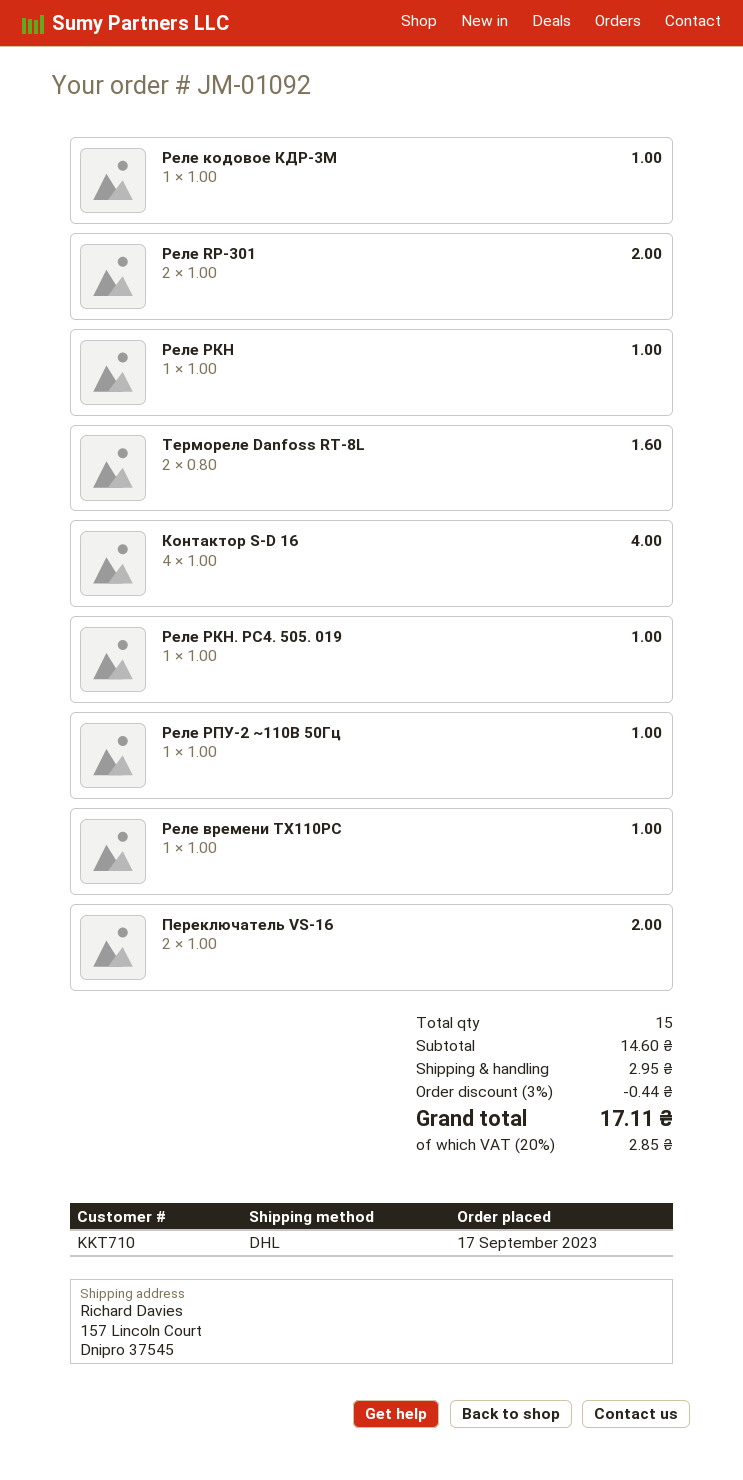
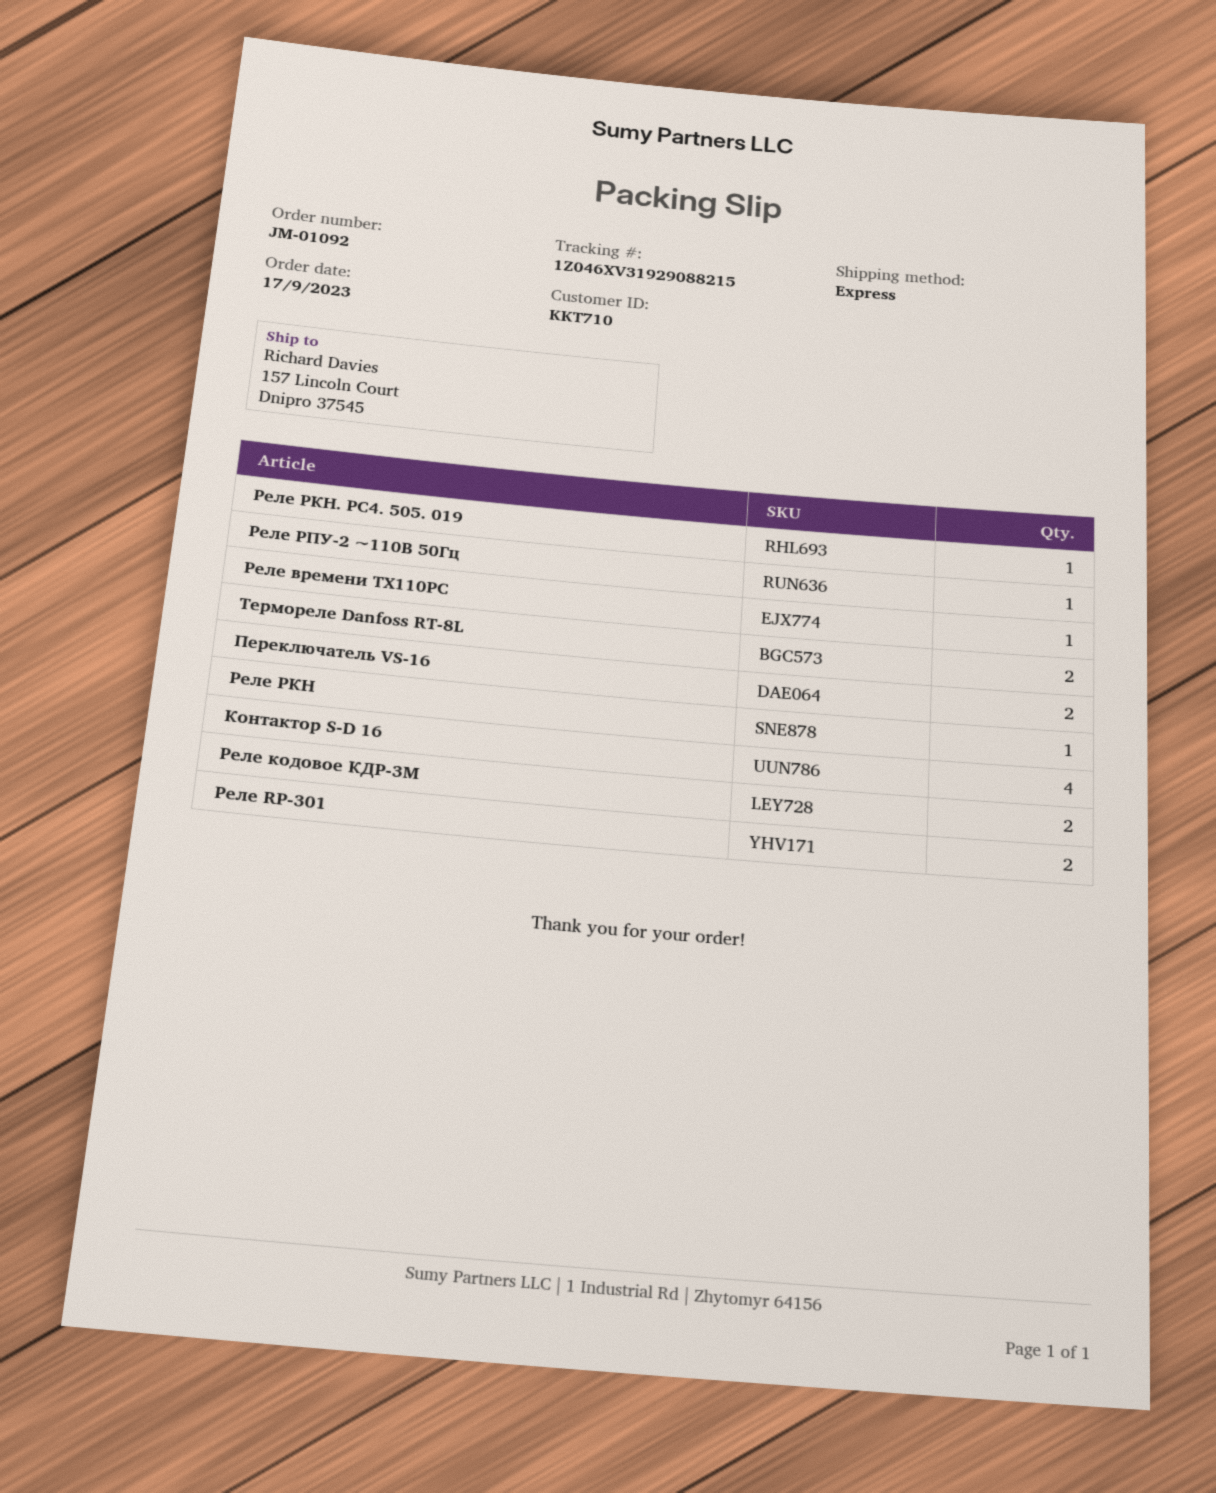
shipping method: DHL -> express
Реле кодовое КДР-3М: 1 -> 2

